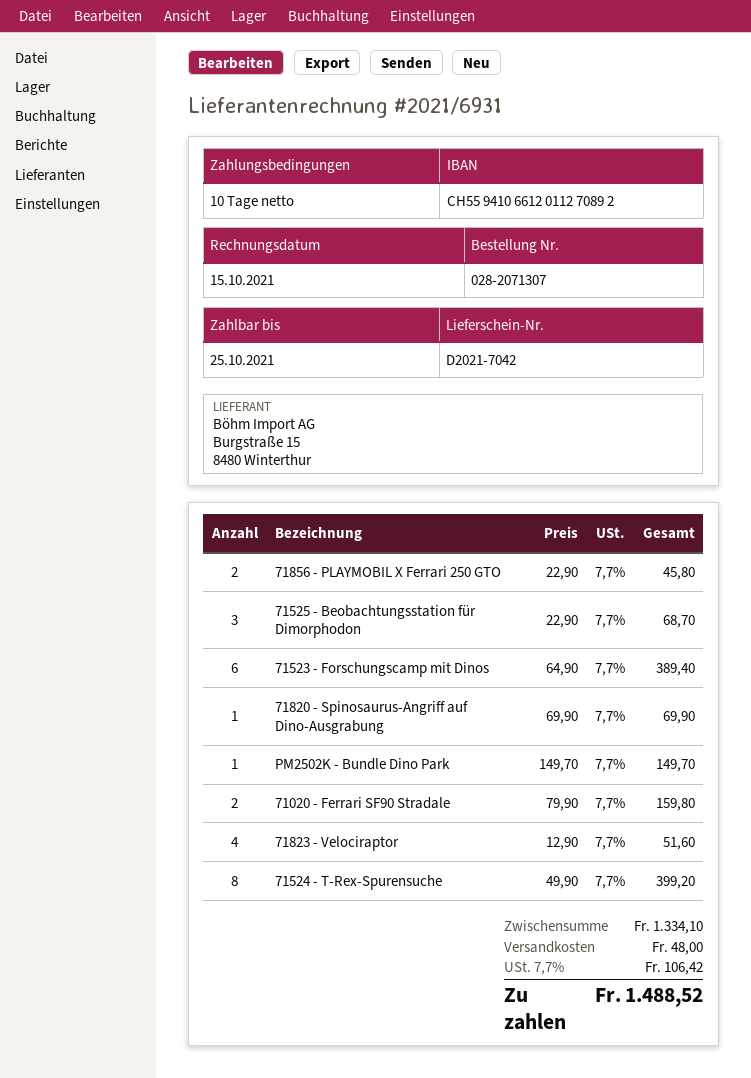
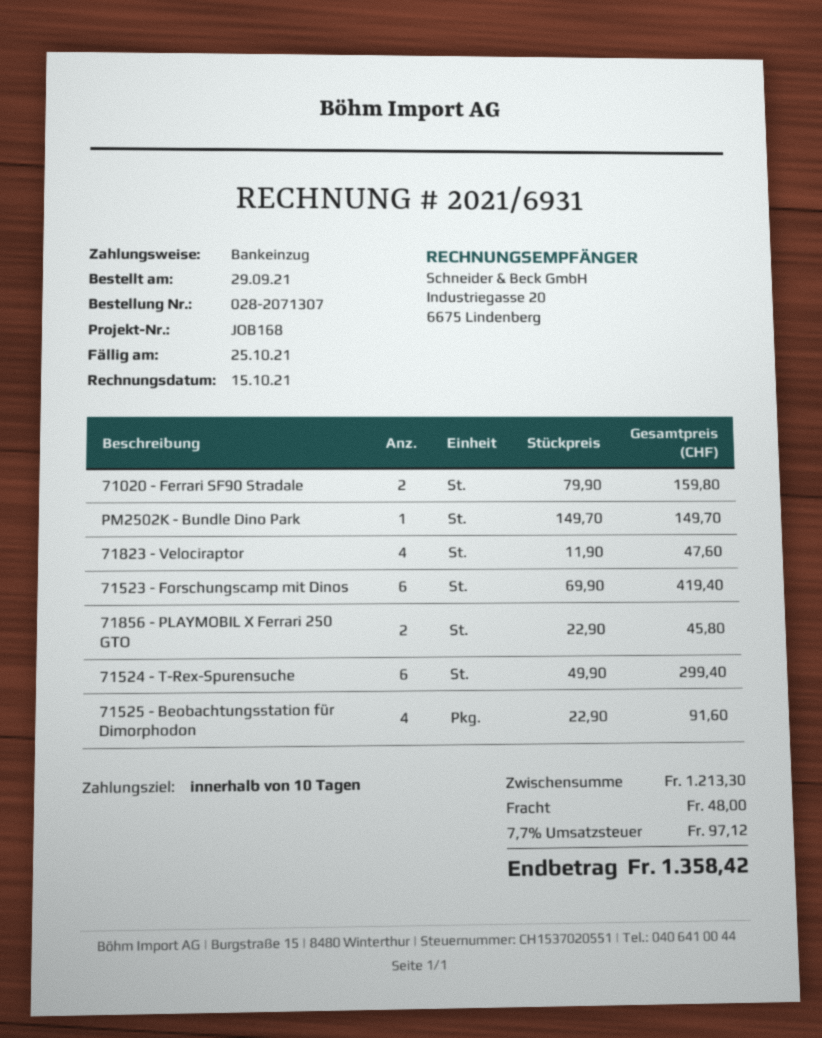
71525 - Beobachtungsstation für Dimorphodon: 3 x 22.90 = 68.70 -> 4 x 22.90 = 91.60
71523 - Forschungscamp mit Dinos: 6 x 64.90 = 389.40 -> 6 x 69.90 = 419.40
71820 - Spinosaurus-Angriff auf Dino-Ausgrabung: 1 x 69.90 = 69.90 -> none
71823 - Velociraptor: 4 x 12.90 = 51.60 -> 4 x 11.90 = 47.60
71524 - T-Rex-Spurensuche: 8 x 49.90 = 399.20 -> 6 x 49.90 = 299.40
subtotal: 1334.10 -> 1213.30
tax: 7.7% = 106.42 -> 7.7% = 97.12
total: 1488.52 -> 1358.42

